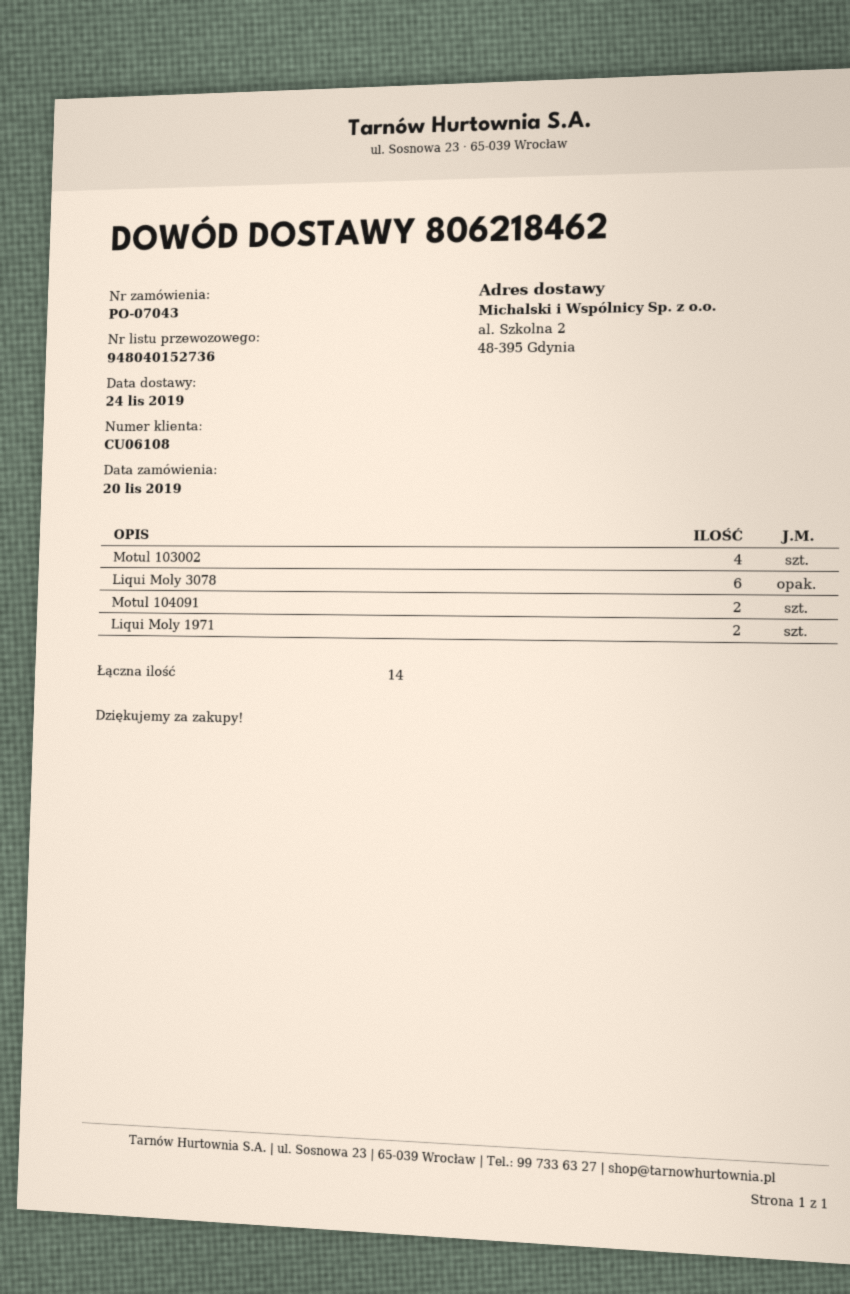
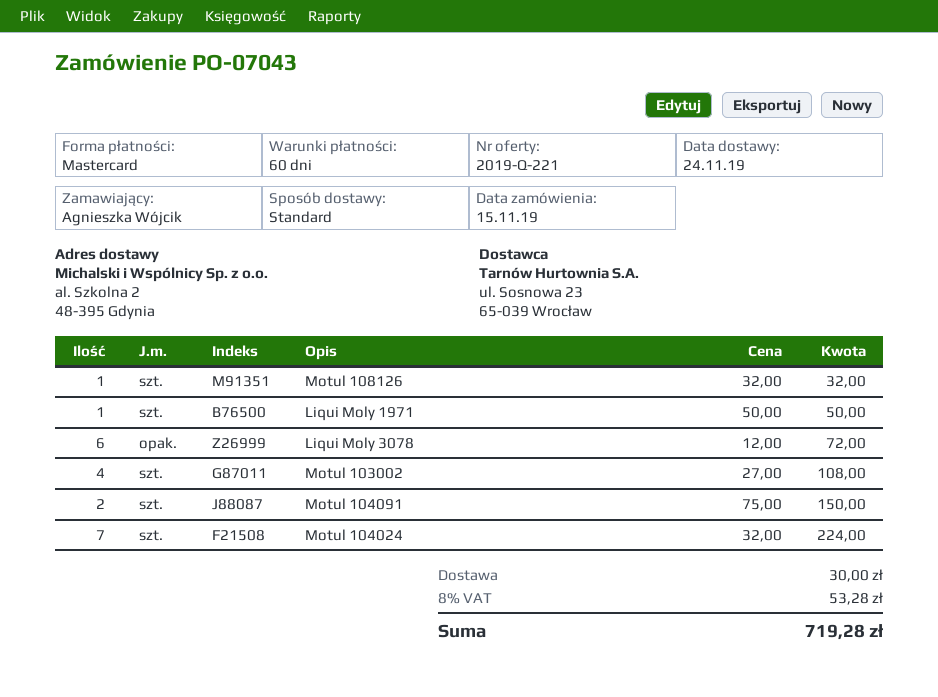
order date: 2019-11-20 -> 2019-11-15
Liqui Moly 1971: 2 -> 1
Motul 108126: none -> 1
Motul 104024: none -> 7

